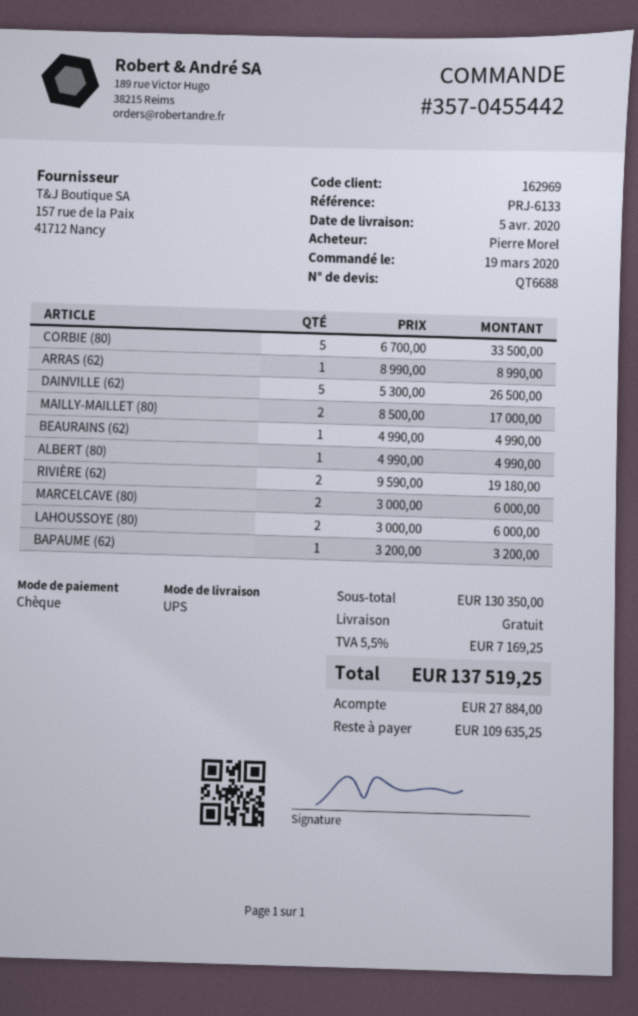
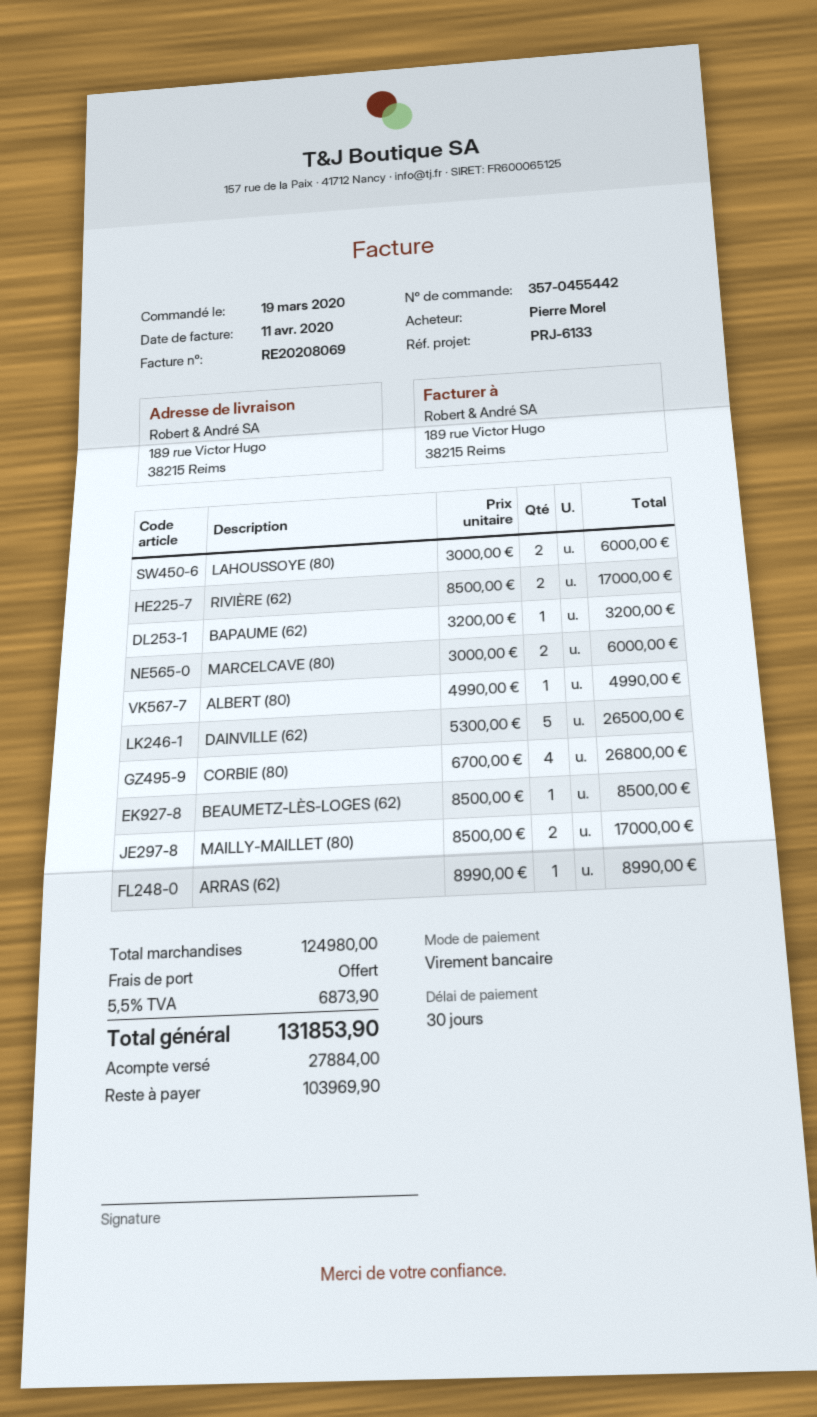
payment method: cheque -> bank transfer
CORBIE (80): 5 x 6700.00 = 33500.00 -> 4 x 6700.00 = 26800.00
BEAURAINS (62): 1 x 4990.00 = 4990.00 -> none
RIVIÈRE (62): 2 x 9590.00 = 19180.00 -> 2 x 8500.00 = 17000.00
BEAUMETZ-LÈS-LOGES (62): none -> 1 x 8500.00 = 8500.00
subtotal: 130350.00 -> 124980.00
tax: 5.5% = 7169.25 -> 5.5% = 6873.90
total: 137519.25 -> 131853.90
balance: 109635.25 -> 103969.90

